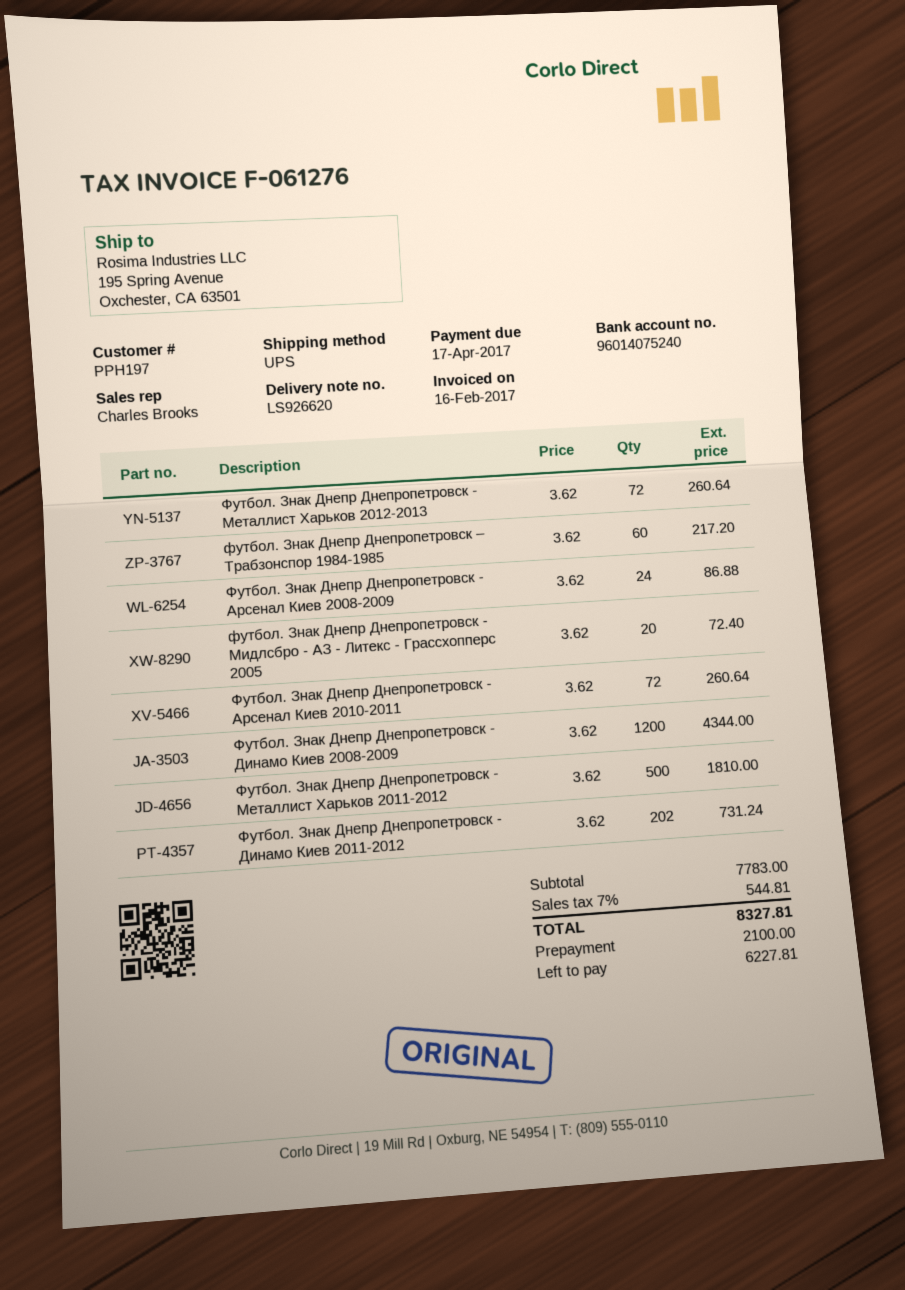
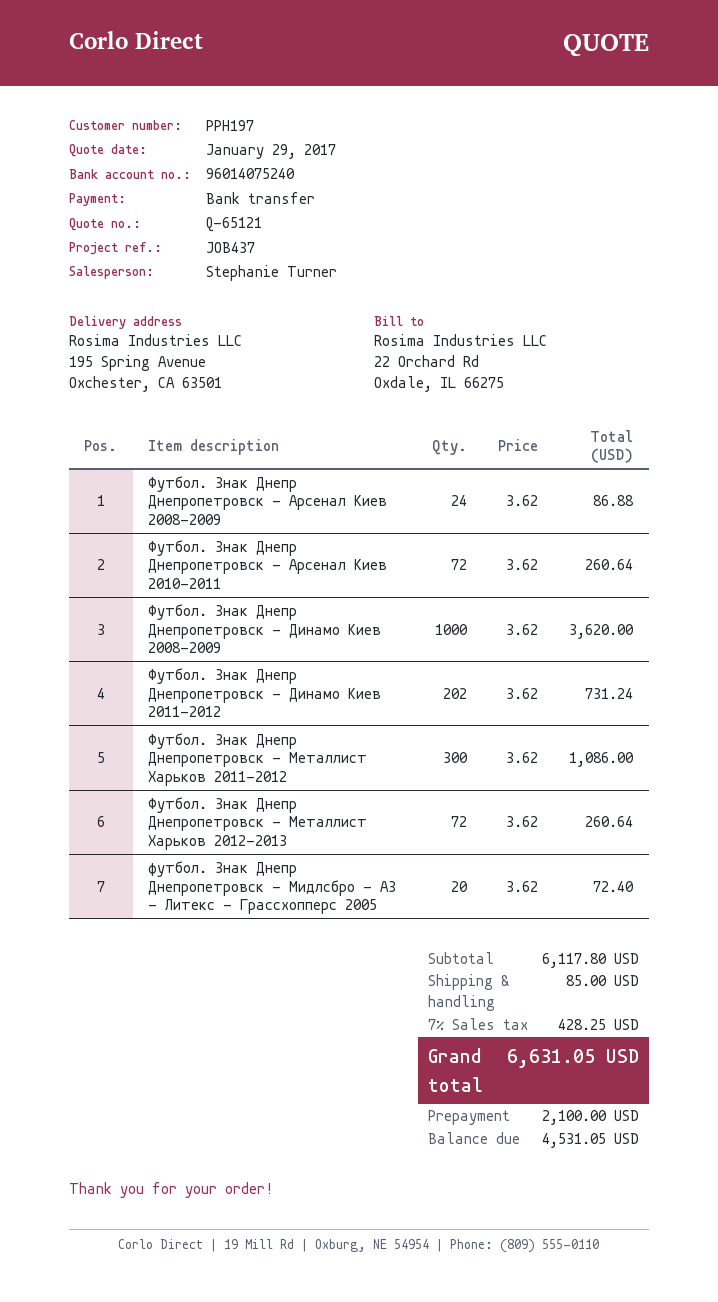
sales rep: Charles Brooks -> Stephanie Turner
футбол. Знак Днепр Днепропетровск – Трабзонспор 1984-1985: 60 x 3.62 = 217.20 -> none
Футбол. Знак Днепр Днепропетровск - Динамо Киев 2008-2009: 1200 x 3.62 = 4344.00 -> 1000 x 3.62 = 3620.00
Футбол. Знак Днепр Днепропетровск - Металлист Харьков 2011-2012: 500 x 3.62 = 1810.00 -> 300 x 3.62 = 1086.00
subtotal: 7783.00 -> 6117.80
shipping: none -> 85.00
tax: 7% = 544.81 -> 7% = 428.25
total: 8327.81 -> 6631.05
balance: 6227.81 -> 4531.05

